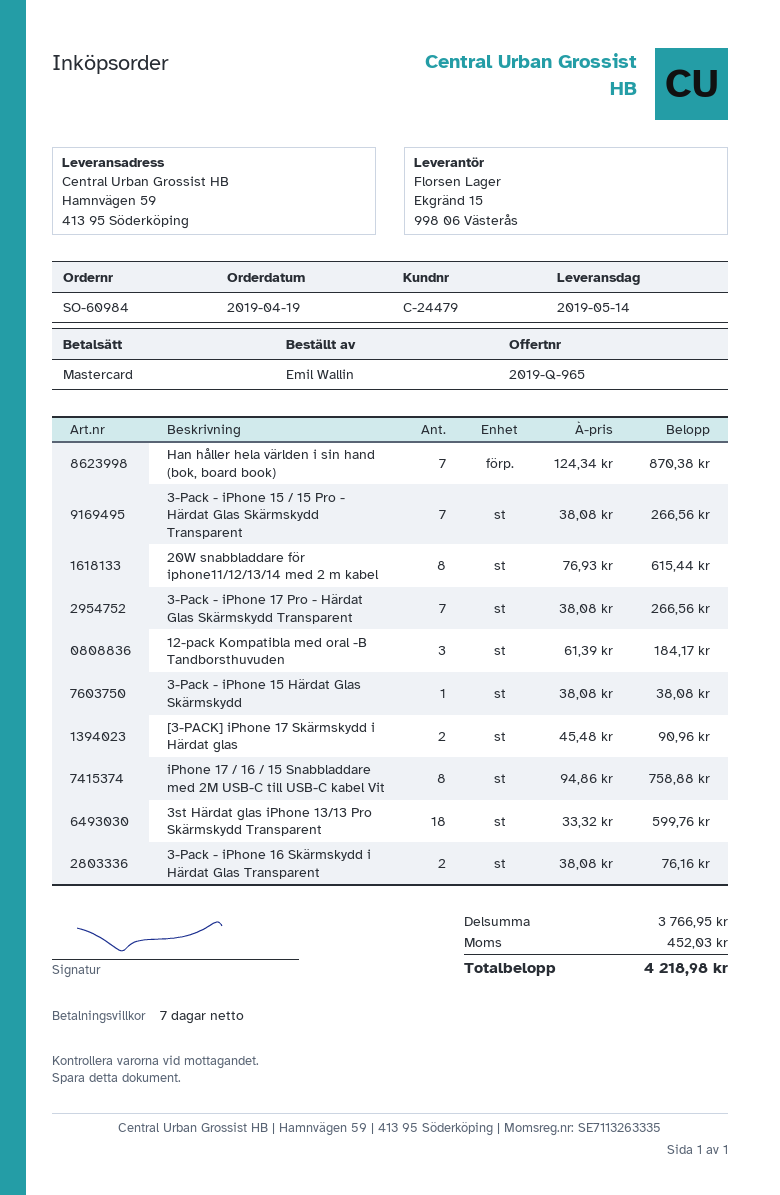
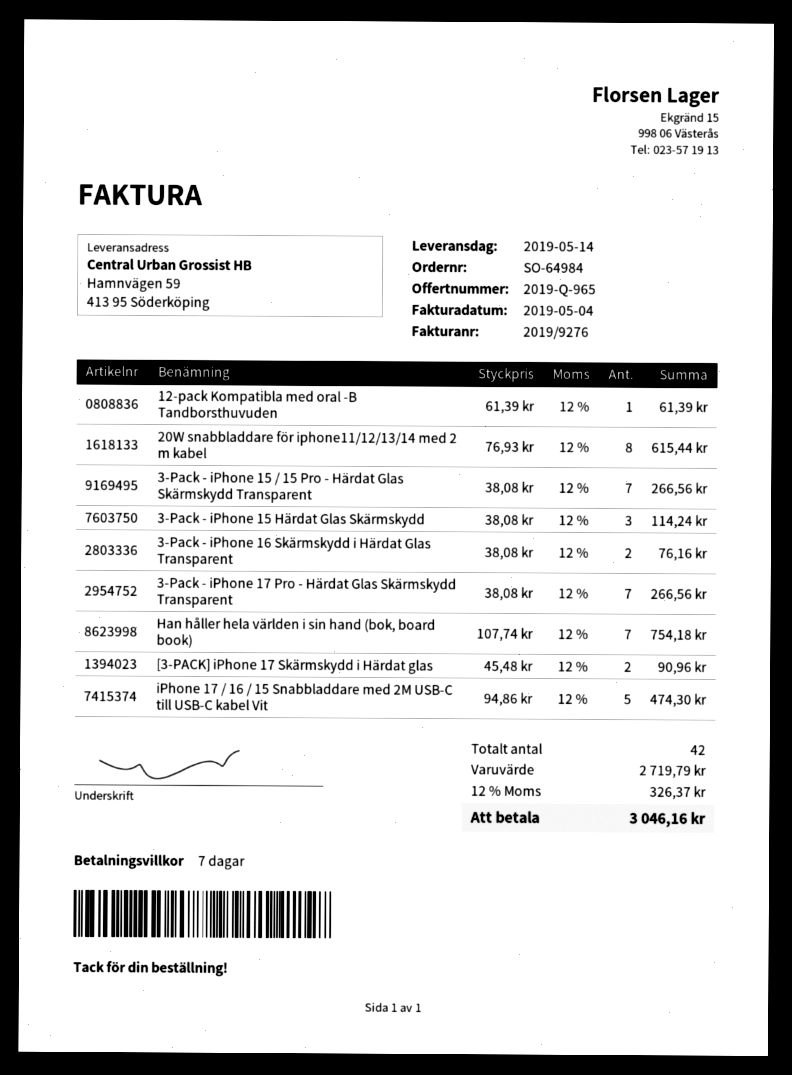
order number: SO-60984 -> SO-64984
Han håller hela världen i sin hand (bok, board book): 7 x 124.34 = 870.38 -> 7 x 107.74 = 754.18
12-pack Kompatibla med oral -B Tandborsthuvuden: 3 x 61.39 = 184.17 -> 1 x 61.39 = 61.39
3-Pack - iPhone 15 Härdat Glas Skärmskydd: 1 x 38.08 = 38.08 -> 3 x 38.08 = 114.24
iPhone 17 / 16 / 15 Snabbladdare med 2M USB-C till USB-C kabel Vit: 8 x 94.86 = 758.88 -> 5 x 94.86 = 474.30
3st Härdat glas iPhone 13/13 Pro Skärmskydd Transparent: 18 x 33.32 = 599.76 -> none
subtotal: 3766.95 -> 2719.79
tax: 452.03 -> 326.37
total: 4218.98 -> 3046.16

